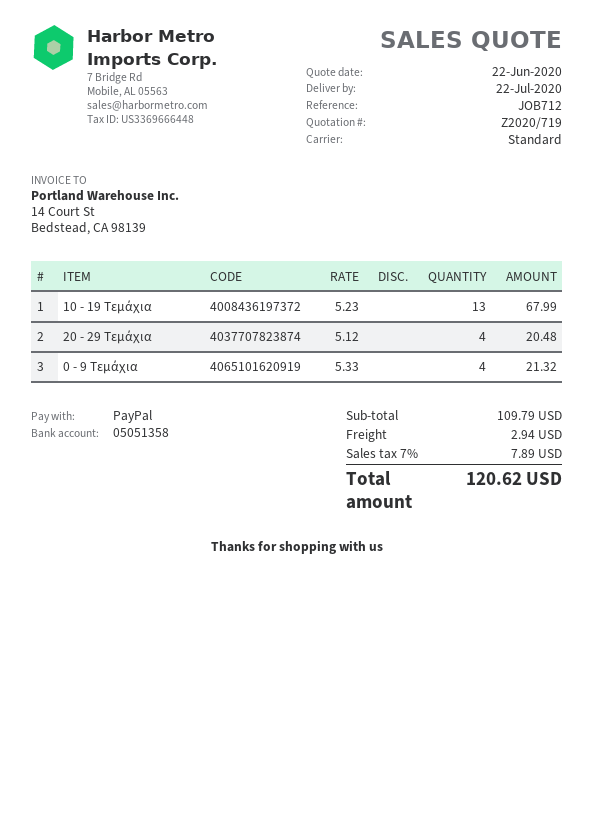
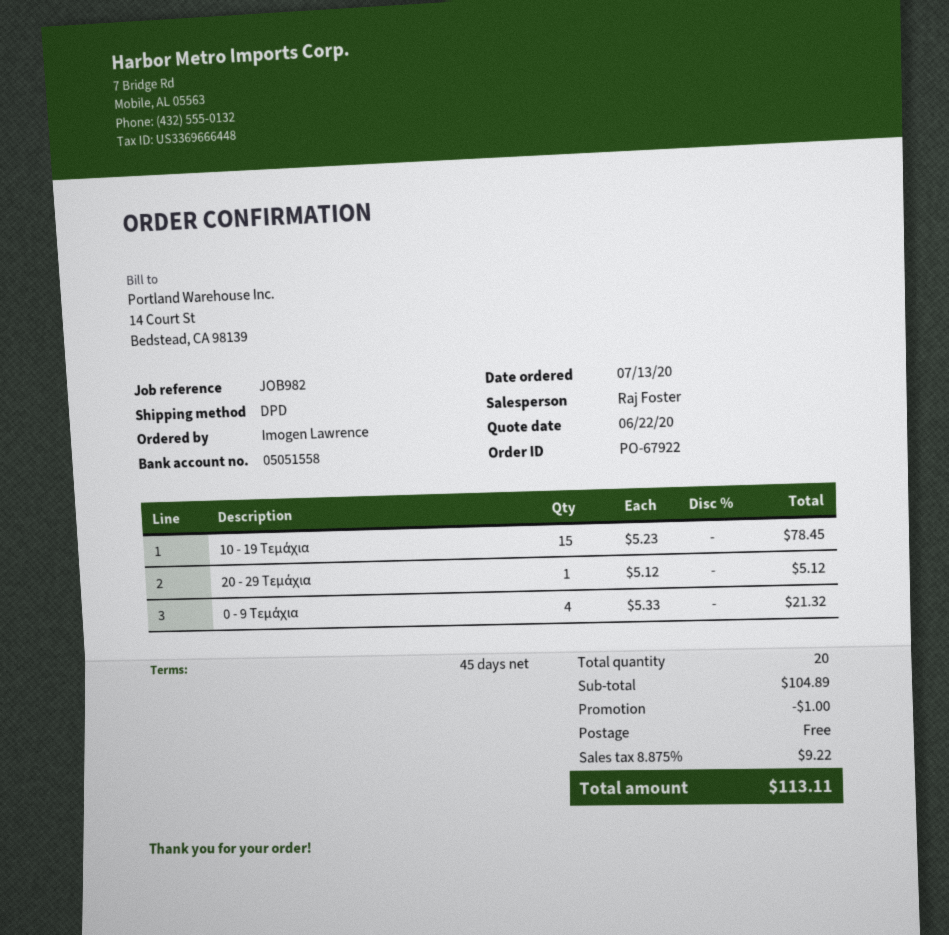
reference: JOB712 -> JOB982
bank account: 05051358 -> 05051558
shipping method: standard -> DPD
10 - 19 Τεμάχια: 13 x 5.23 = 67.99 -> 15 x 5.23 = 78.45
20 - 29 Τεμάχια: 4 x 5.12 = 20.48 -> 1 x 5.12 = 5.12
subtotal: 109.79 -> 104.89
discount: none -> 1.00
shipping: 2.94 -> 0.00
tax: 7% = 7.89 -> 8.875% = 9.22
total: 120.62 -> 113.11

